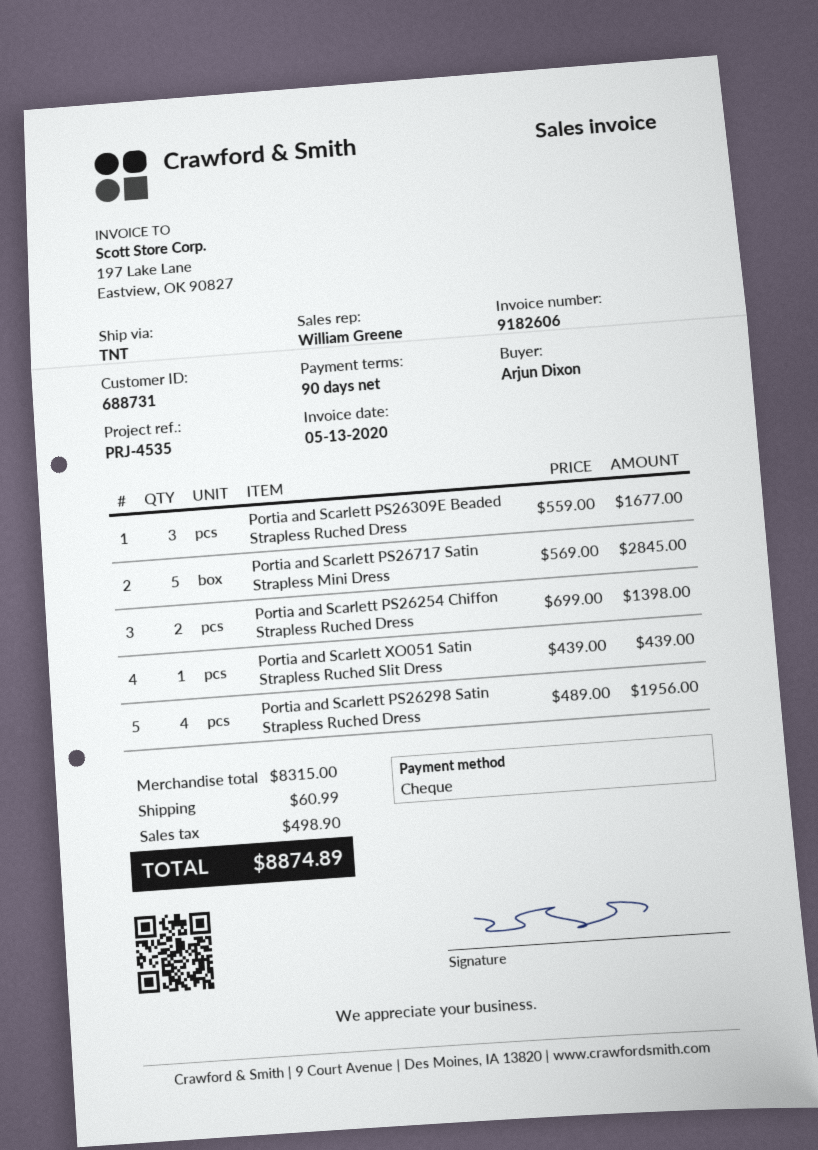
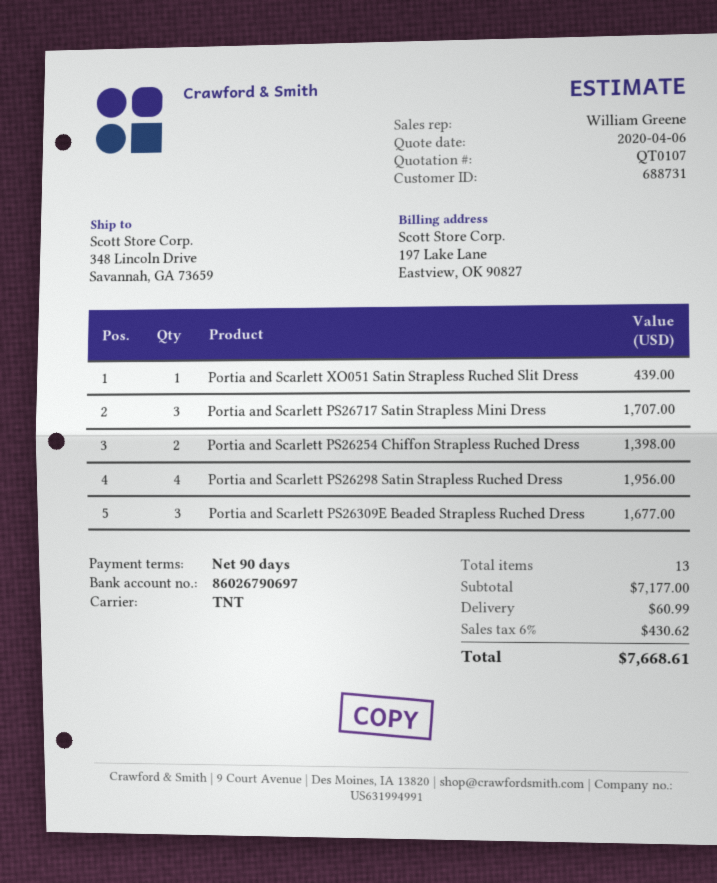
Portia and Scarlett PS26717 Satin Strapless Mini Dress: 5 for 2845.00 -> 3 for 1707.00
subtotal: 8315.00 -> 7177.00
tax: 498.90 -> 430.62
total: 8874.89 -> 7668.61

